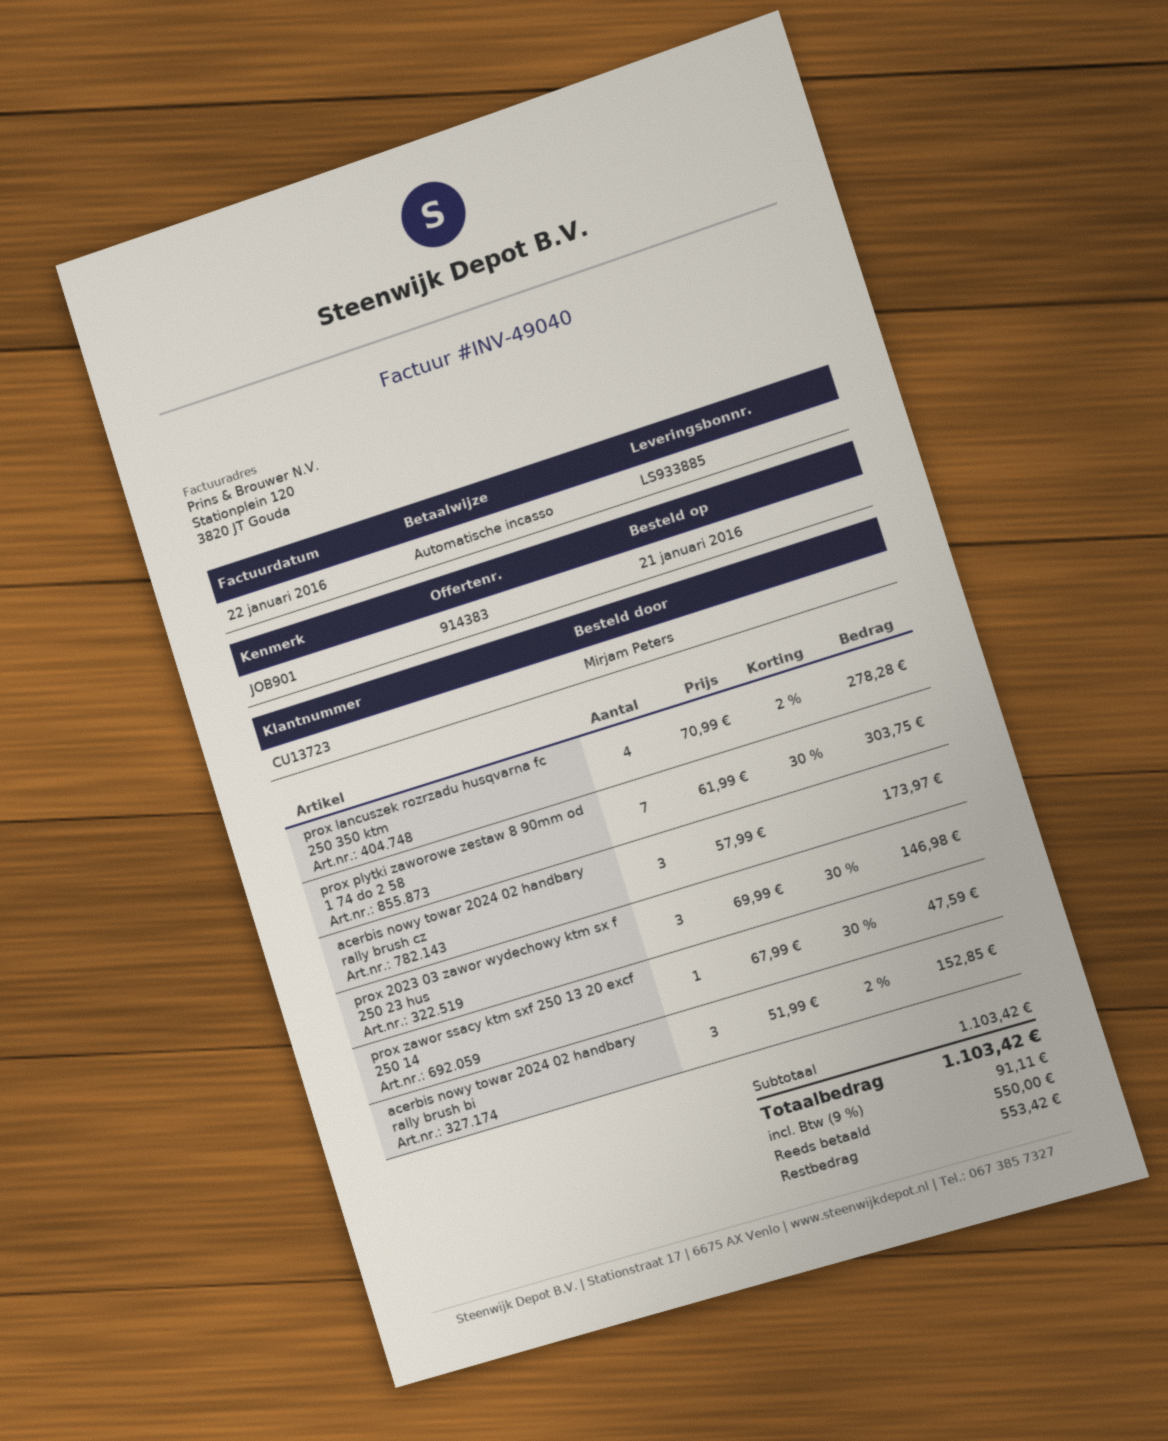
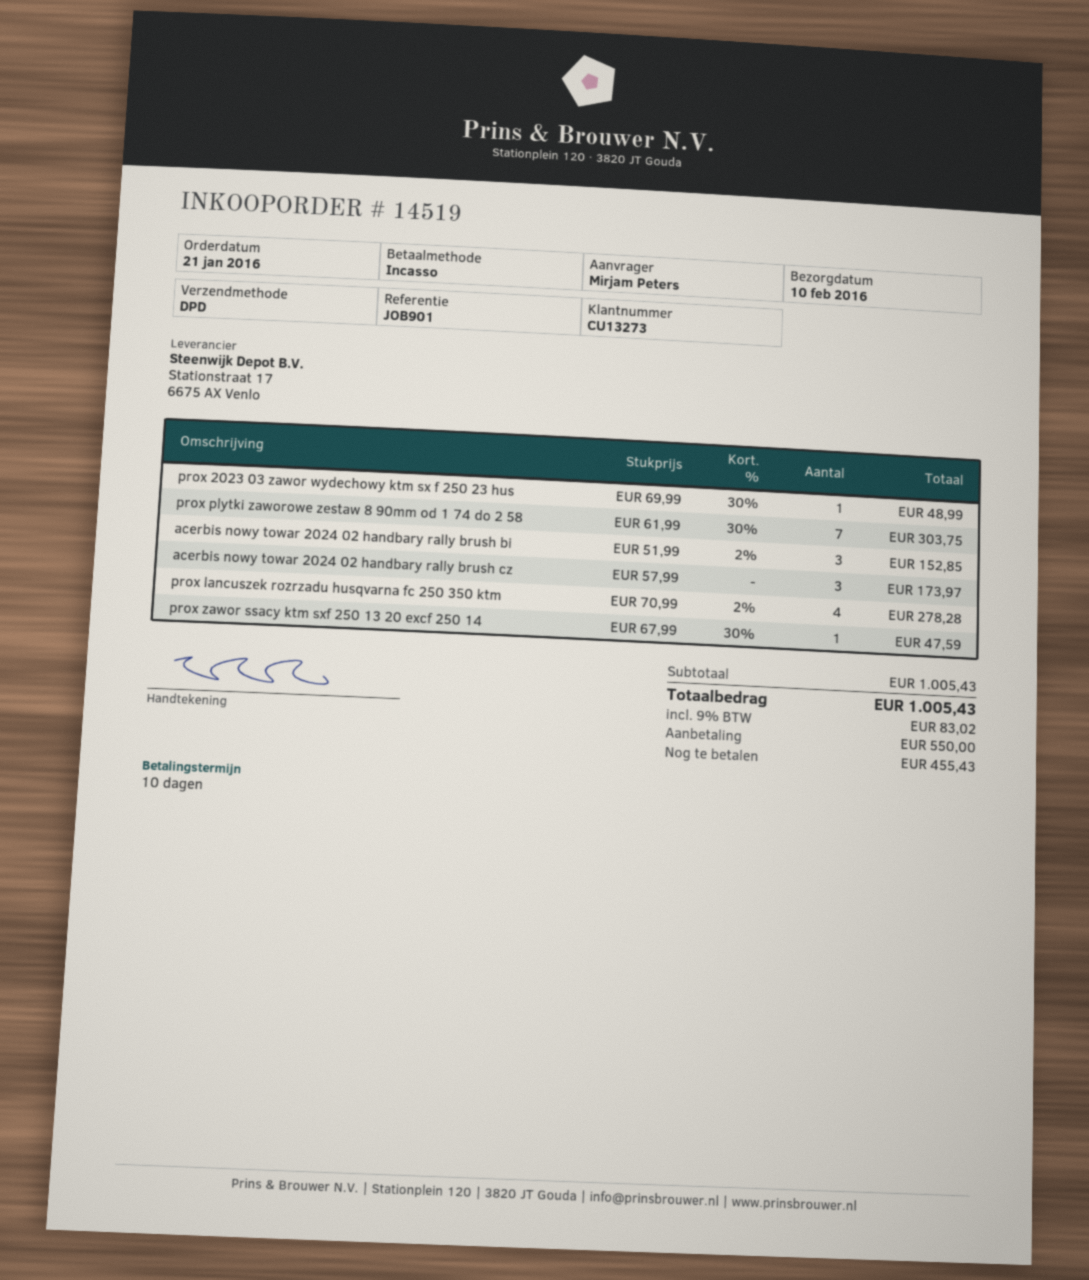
customer number: CU13723 -> CU13273
prox 2023 03 zawor wydechowy ktm sx f 250 23 hus: 3 x 69.99 - 30% = 146.98 -> 1 x 69.99 - 30% = 48.99
subtotal: 1103.42 -> 1005.43
tax: 9% = 91.11 -> 9% = 83.02
total: 1103.42 -> 1005.43
balance: 553.42 -> 455.43

